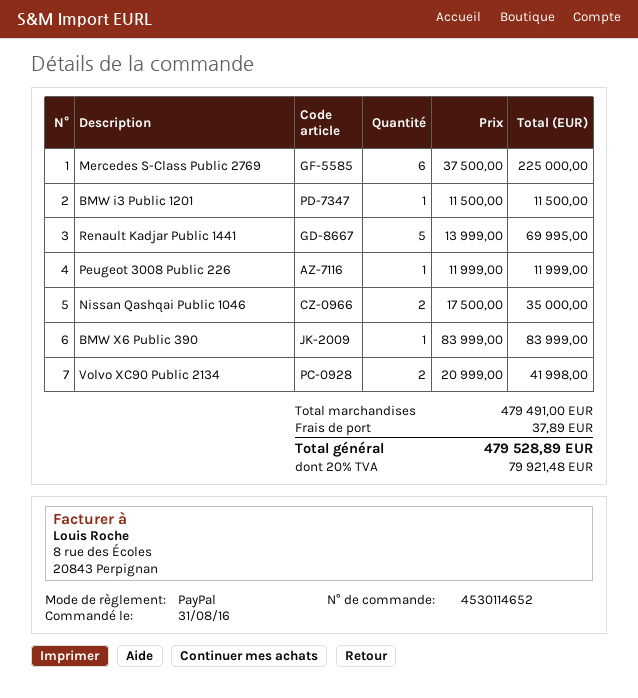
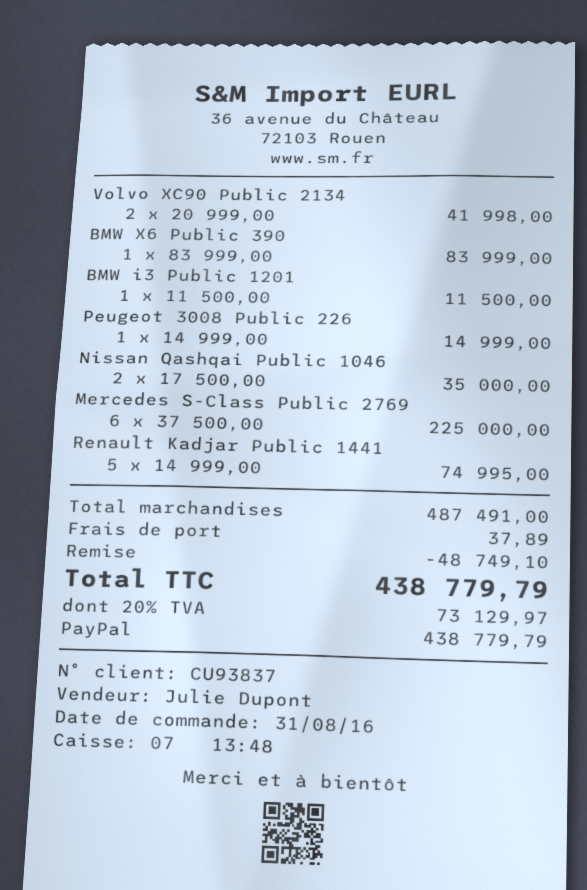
Renault Kadjar Public 1441: 5 x 13999.00 = 69995.00 -> 5 x 14999.00 = 74995.00
Peugeot 3008 Public 226: 1 x 11999.00 = 11999.00 -> 1 x 14999.00 = 14999.00
subtotal: 479491.00 -> 487491.00
discount: none -> 48749.10
tax: 20% = 79921.48 -> 20% = 73129.97
total: 479528.89 -> 438779.79

